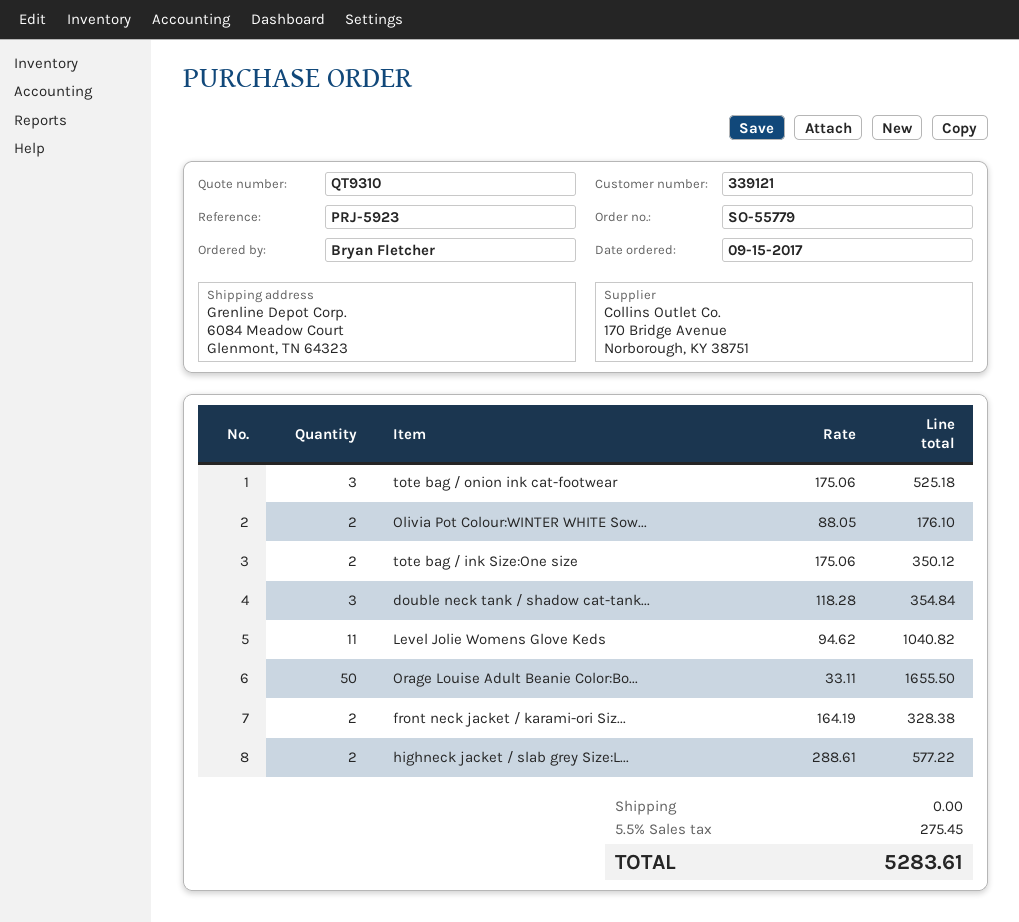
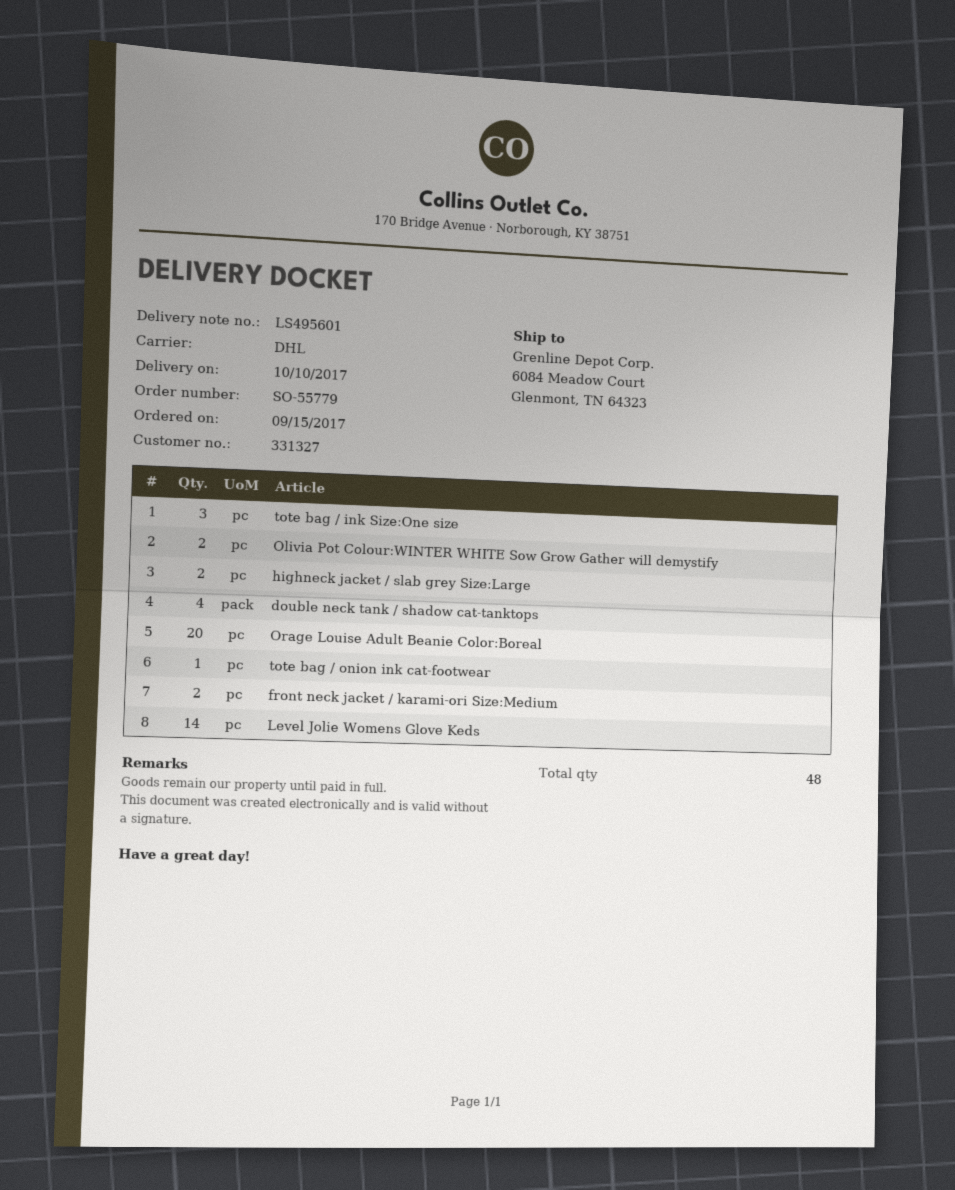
customer number: 339121 -> 331327
tote bag / onion ink cat-footwear: 3 -> 1
tote bag / ink Size:One size: 2 -> 3
double neck tank / shadow cat-tank...: 3 -> 4
Level Jolie Womens Glove Keds: 11 -> 14
Orage Louise Adult Beanie Color:Bo...: 50 -> 20

